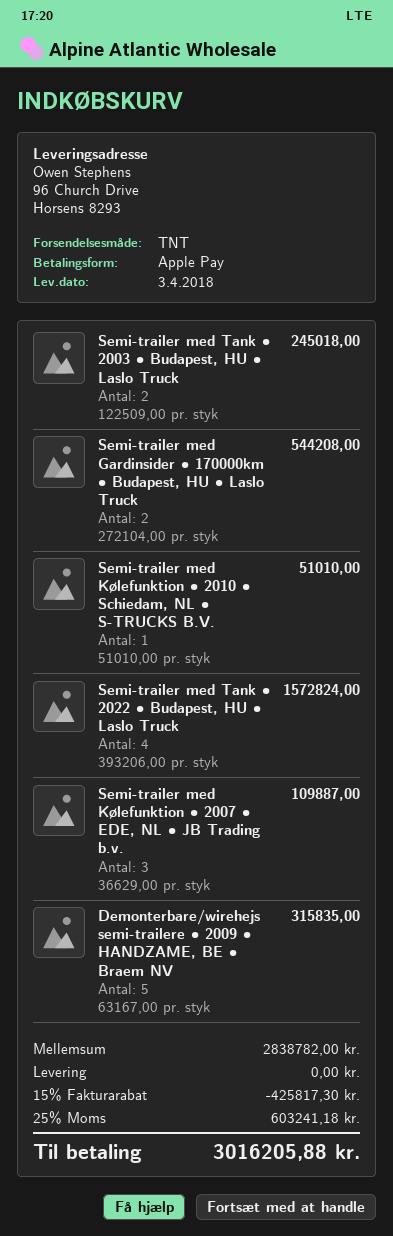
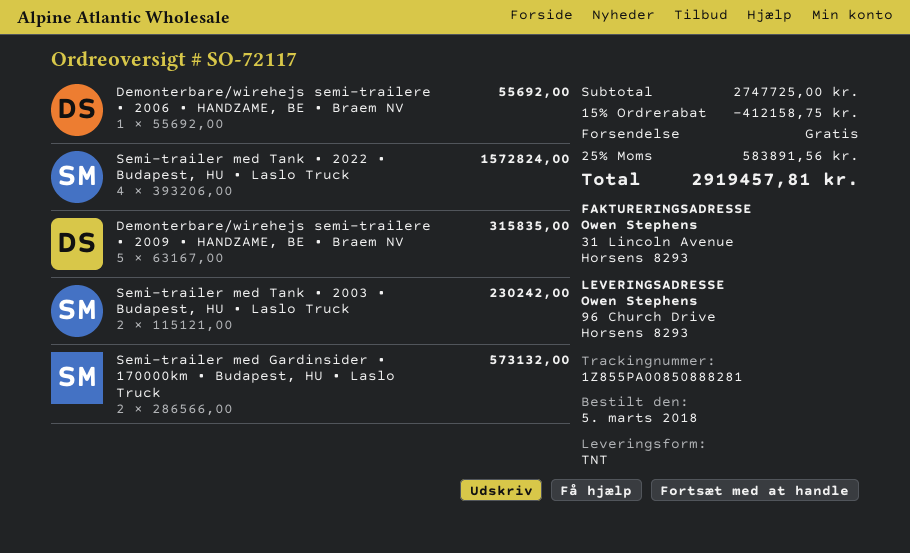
Semi-trailer med Tank • 2003 • Budapest, HU • Laslo Truck: 2 x 122509.00 = 245018.00 -> 2 x 115121.00 = 230242.00
Semi-trailer med Gardinsider • 170000km • Budapest, HU • Laslo Truck: 2 x 272104.00 = 544208.00 -> 2 x 286566.00 = 573132.00
Semi-trailer med Kølefunktion • 2010 • Schiedam, NL • S-TRUCKS B.V.: 1 x 51010.00 = 51010.00 -> none
Semi-trailer med Kølefunktion • 2007 • EDE, NL • JB Trading b.v.: 3 x 36629.00 = 109887.00 -> none
Demonterbare/wirehejs semi-trailere • 2006 • HANDZAME, BE • Braem NV: none -> 1 x 55692.00 = 55692.00
subtotal: 2838782.00 -> 2747725.00
discount: 15% = 425817.30 -> 15% = 412158.75
tax: 25% = 603241.18 -> 25% = 583891.56
total: 3016205.88 -> 2919457.81

